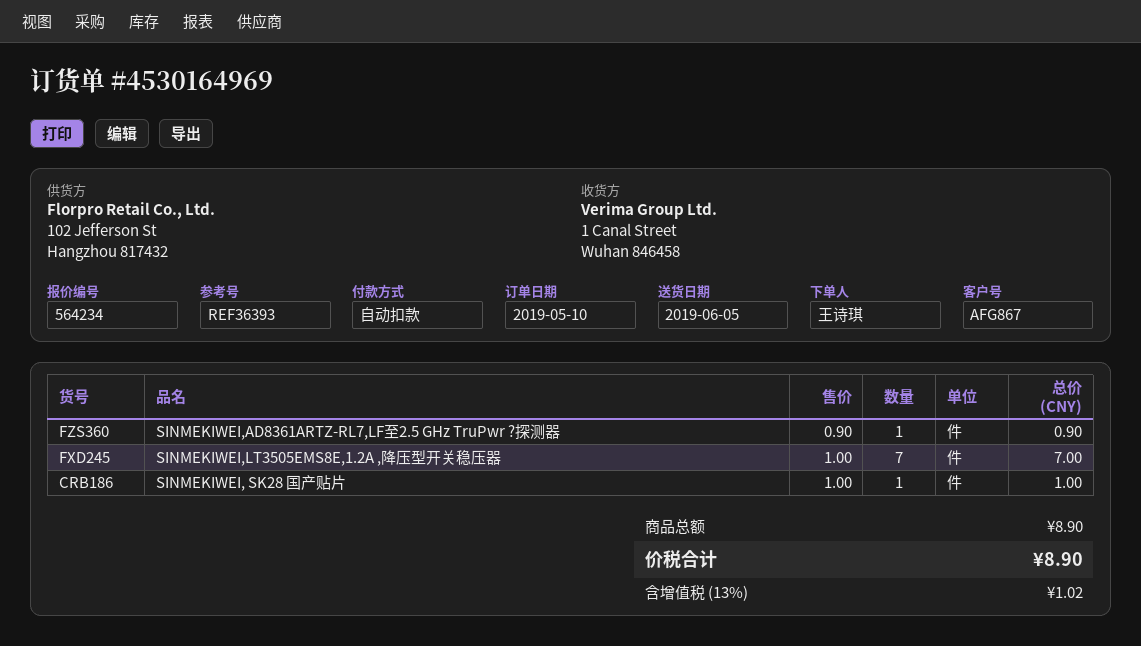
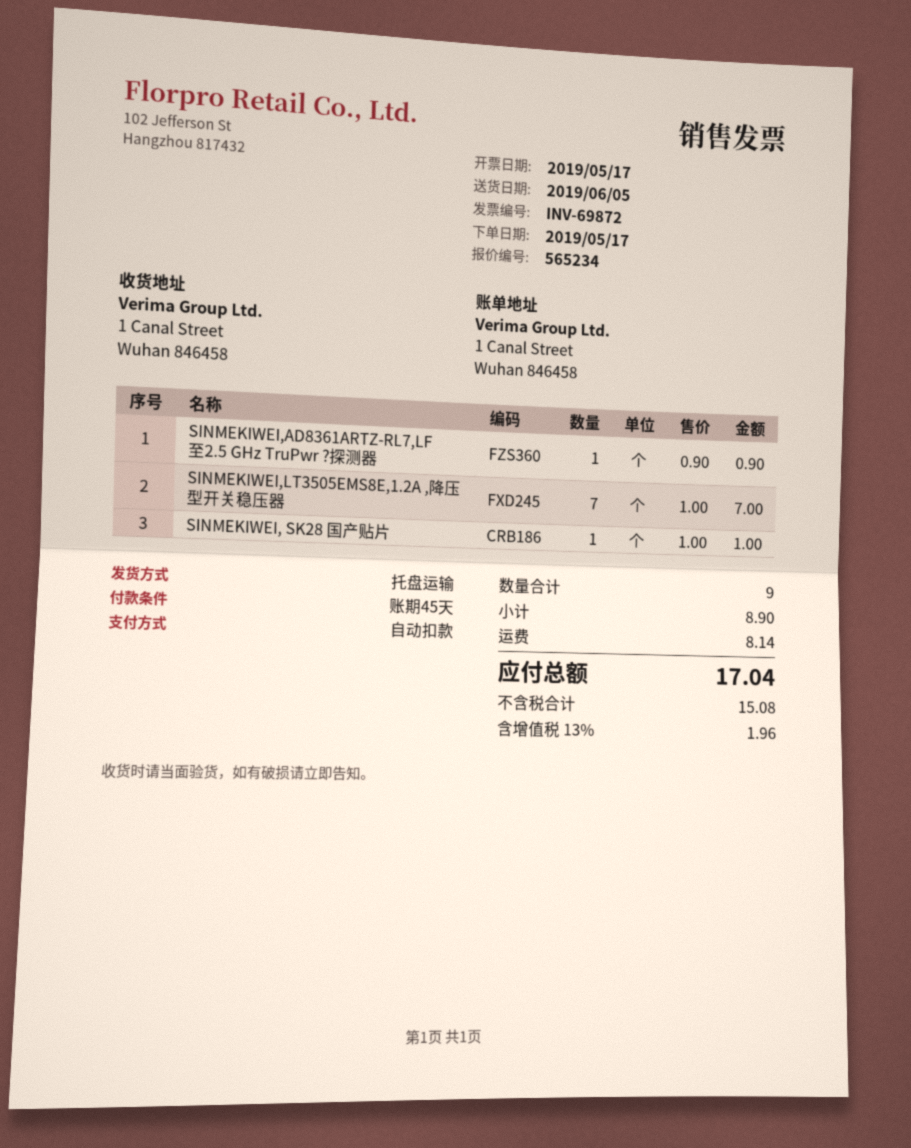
quote number: 564234 -> 565234
order date: 2019-05-10 -> 2019-05-17
shipping: none -> 8.14
tax: 13% = 1.02 -> 13% = 1.96
total: 8.90 -> 17.04

